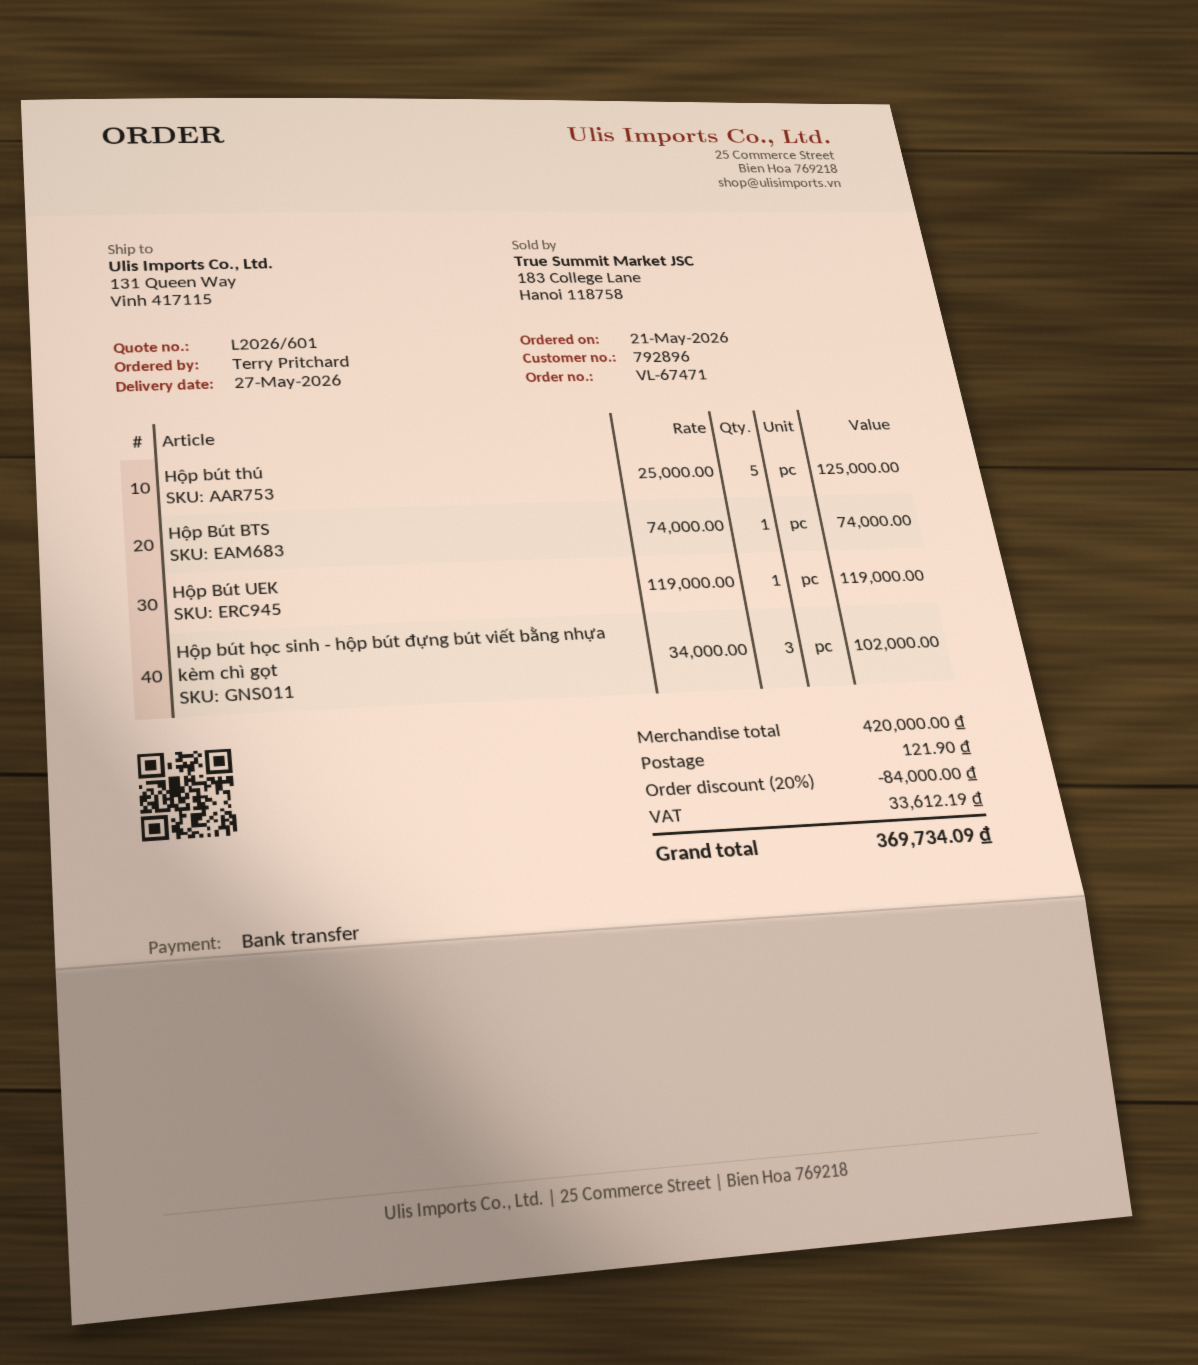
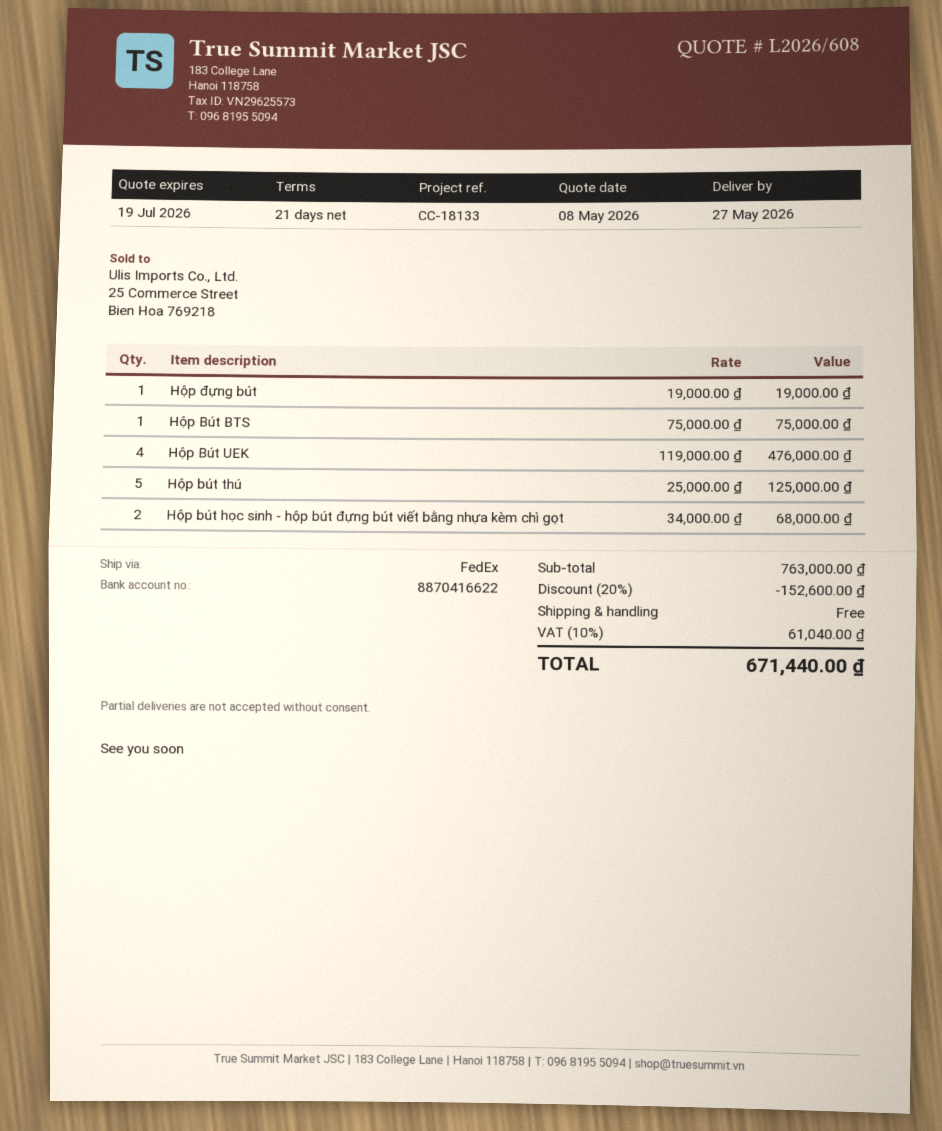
quote number: L2026/601 -> L2026/608
Hộp Bút BTS: 1 x 74000.00 = 74000.00 -> 1 x 75000.00 = 75000.00
Hộp Bút UEK: 1 x 119000.00 = 119000.00 -> 4 x 119000.00 = 476000.00
Hộp bút học sinh - hộp bút đựng bút viết bằng nhựa kèm chì gọt: 3 x 34000.00 = 102000.00 -> 2 x 34000.00 = 68000.00
Hộp đựng bút: none -> 1 x 19000.00 = 19000.00
subtotal: 420000.00 -> 763000.00
discount: 20% = 84000.00 -> 20% = 152600.00
shipping: 121.90 -> 0.00
tax: 33612.19 -> 61040.00
total: 369734.09 -> 671440.00

